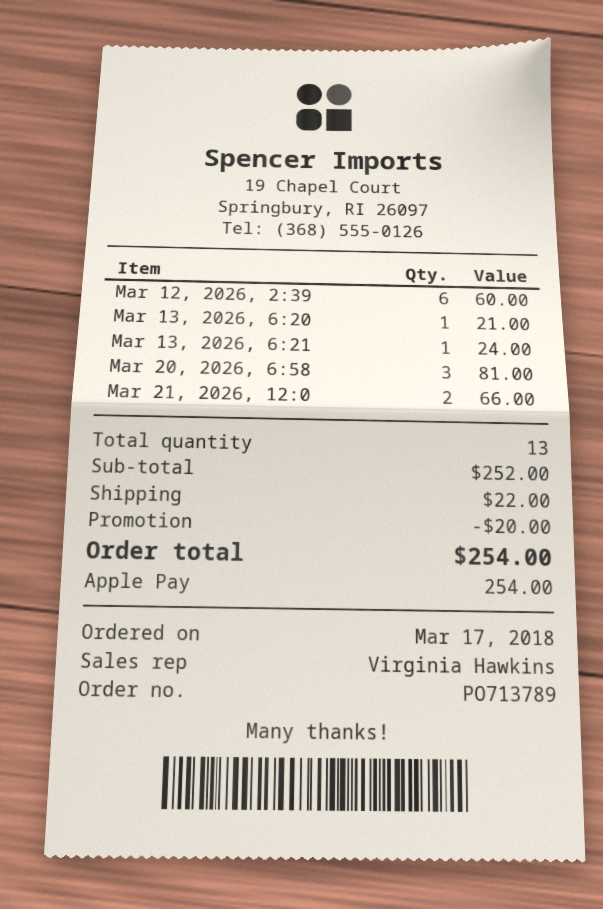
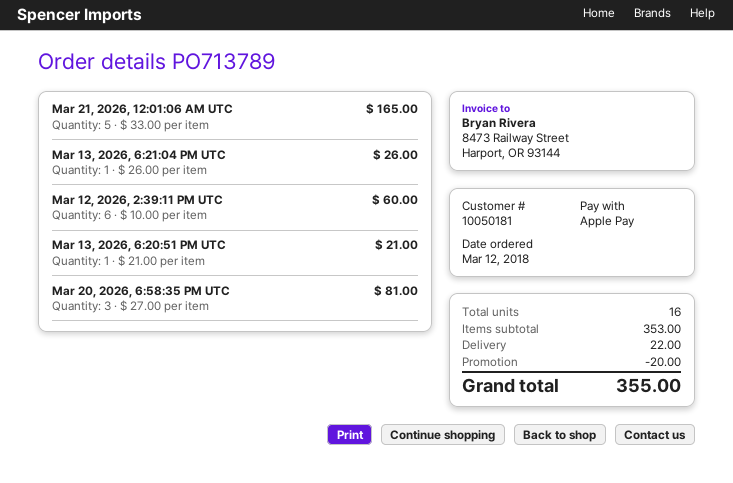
order date: 2018-03-17 -> 2018-03-12
Mar 13, 2026, 6:21: 1 for 24.00 -> 1 for 26.00
Mar 21, 2026, 12:0: 2 for 66.00 -> 5 for 165.00
total quantity: 13 -> 16
subtotal: 252.00 -> 353.00
total: 254.00 -> 355.00

